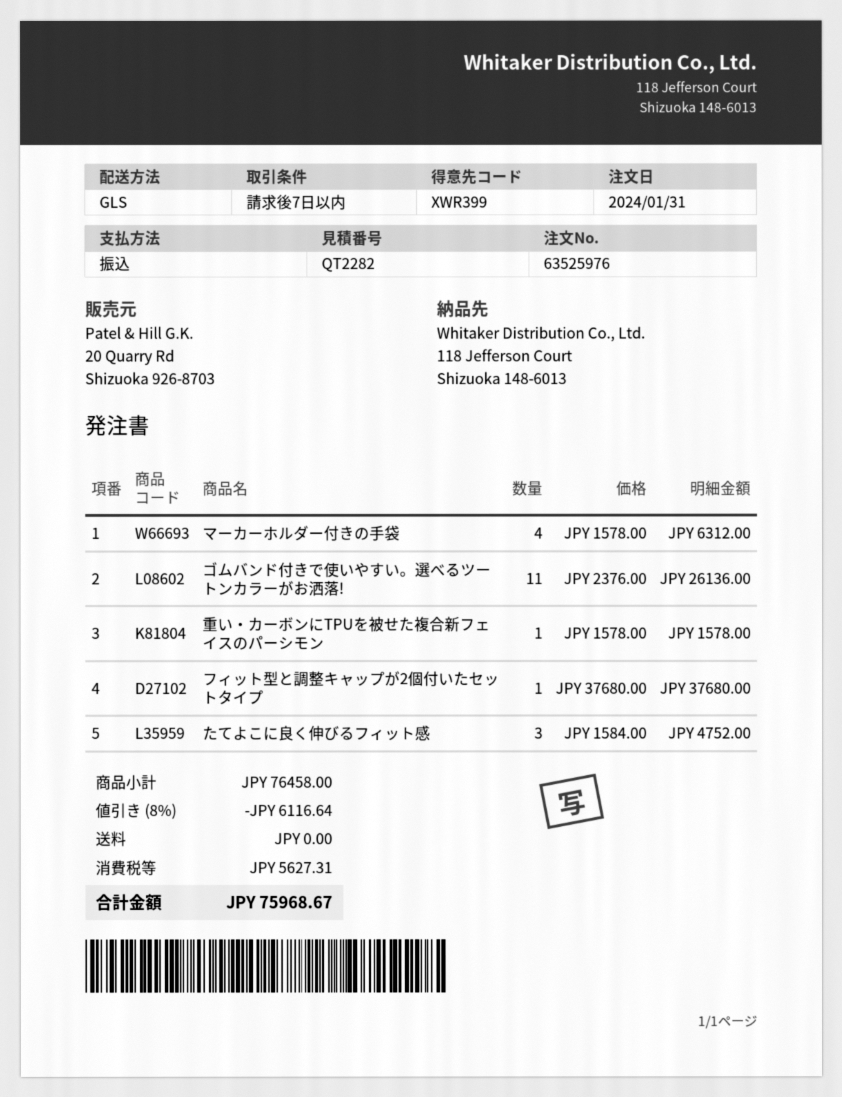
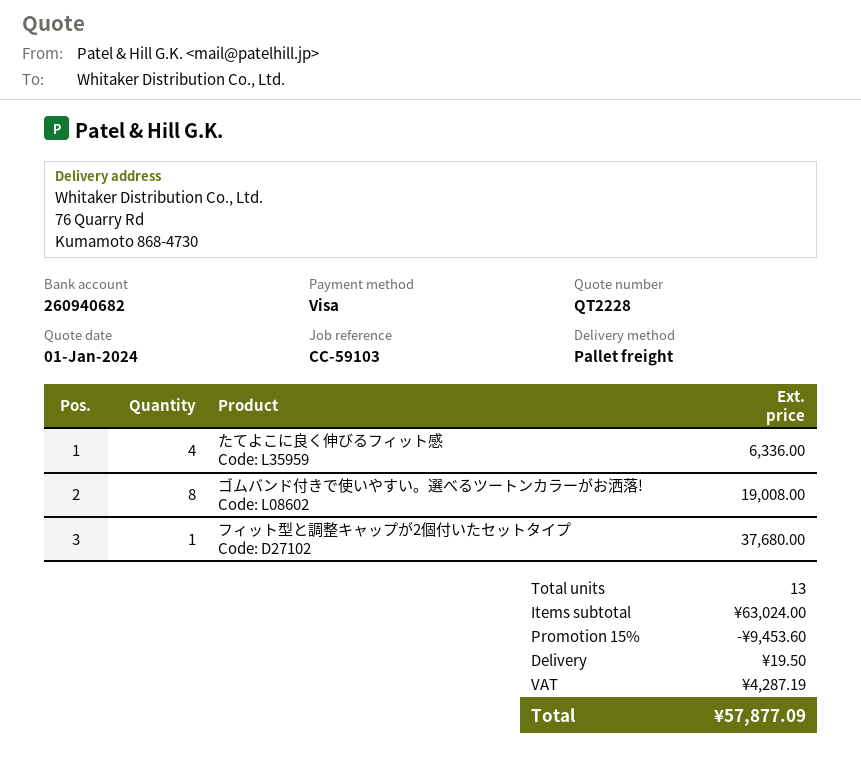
quote number: QT2282 -> QT2228
payment method: bank transfer -> Visa
shipping method: GLS -> pallet freight
ship to: 118 Jefferson Court, Shizuoka 148-6013 -> 76 Quarry Rd, Kumamoto 868-4730
マーカーホルダー付きの手袋: 4 for 6312.00 -> none
ゴムバンド付きで使いやすい。選べるツートンカラーがお洒落!: 11 for 26136.00 -> 8 for 19008.00
重い・カーボンにTPUを被せた複合新フェイスのパーシモン: 1 for 1578.00 -> none
たてよこに良く伸びるフィット感: 3 for 4752.00 -> 4 for 6336.00
subtotal: 76458.00 -> 63024.00
discount: 8% = 6116.64 -> 15% = 9453.60
shipping: 0.00 -> 19.50
tax: 5627.31 -> 4287.19
total: 75968.67 -> 57877.09

